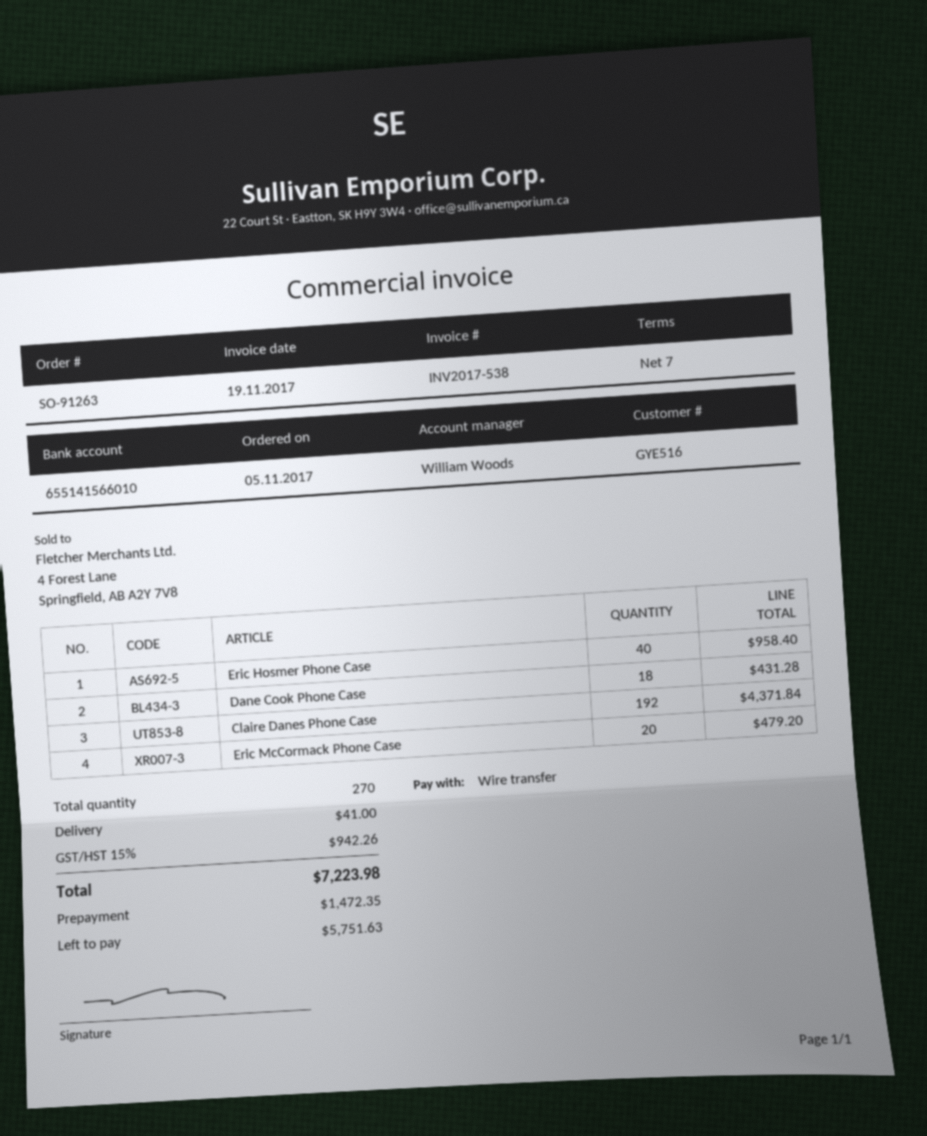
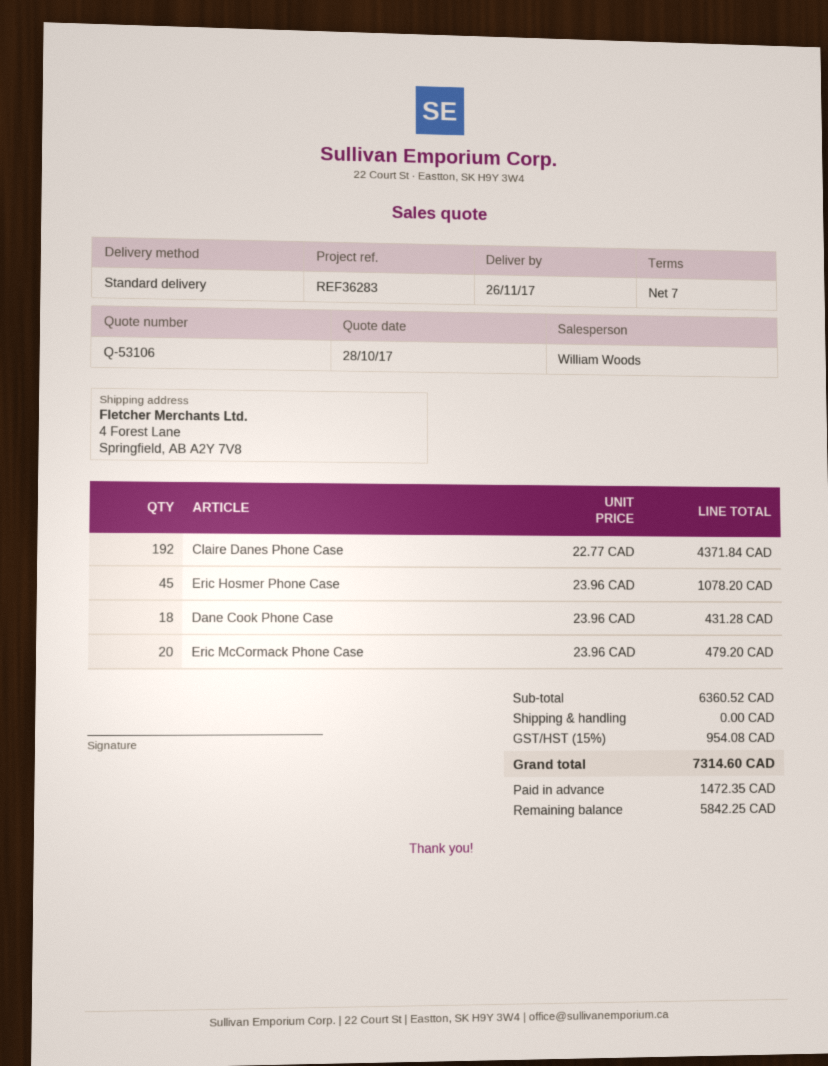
Eric Hosmer Phone Case: 40 for 958.40 -> 45 for 1078.20
shipping: 41.00 -> 0.00
tax: 15% = 942.26 -> 15% = 954.08
total: 7223.98 -> 7314.60
balance: 5751.63 -> 5842.25

